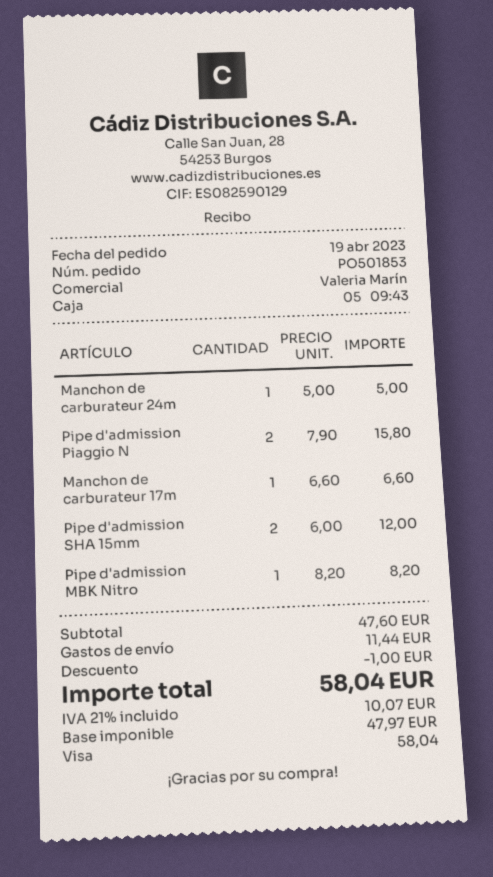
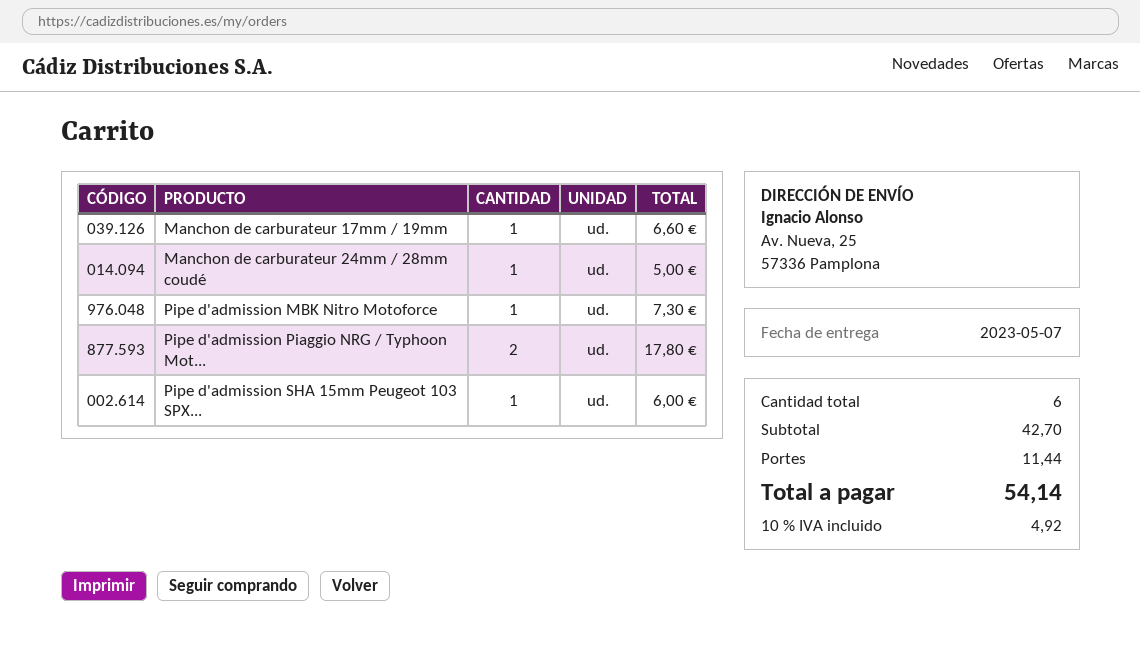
Pipe d'admission Piaggio N: 2 for 15.80 -> 2 for 17.80
Pipe d'admission SHA 15mm: 2 for 12.00 -> 1 for 6.00
Pipe d'admission MBK Nitro: 1 for 8.20 -> 1 for 7.30
subtotal: 47.60 -> 42.70
discount: 1.00 -> none
tax: 21% = 10.07 -> 10% = 4.92
total: 58.04 -> 54.14

